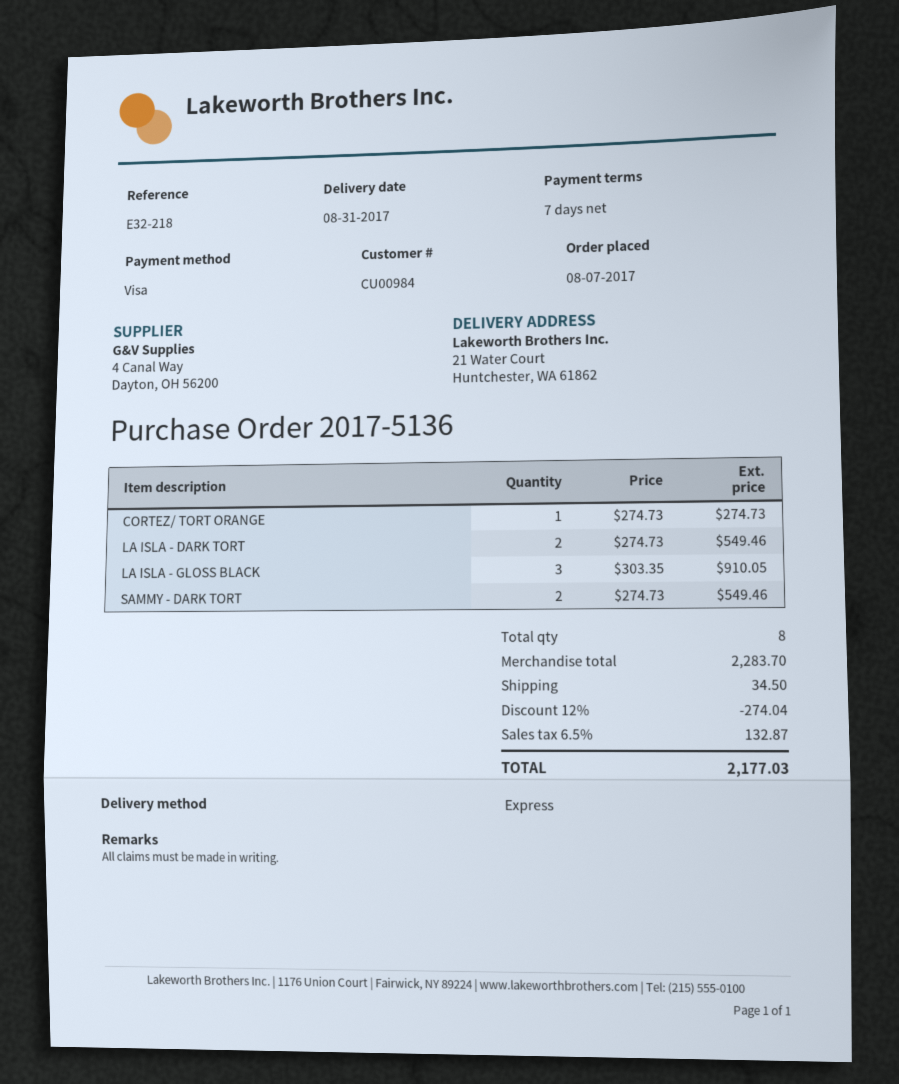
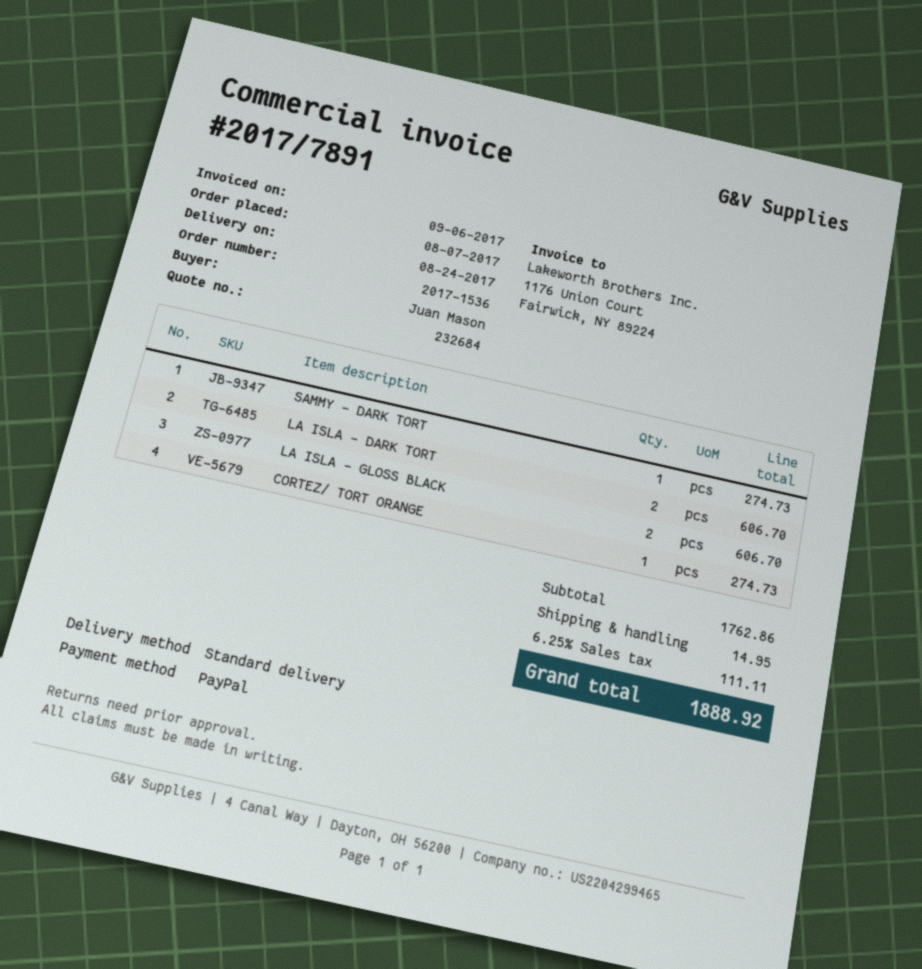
order number: 2017-5136 -> 2017-1536
delivery date: 2017-08-31 -> 2017-08-24
payment method: Visa -> PayPal
shipping method: express -> standard
LA ISLA - DARK TORT: 2 for 549.46 -> 2 for 606.70
LA ISLA - GLOSS BLACK: 3 for 910.05 -> 2 for 606.70
SAMMY - DARK TORT: 2 for 549.46 -> 1 for 274.73
subtotal: 2283.70 -> 1762.86
discount: 12% = 274.04 -> none
shipping: 34.50 -> 14.95
tax: 6.5% = 132.87 -> 6.25% = 111.11
total: 2177.03 -> 1888.92

